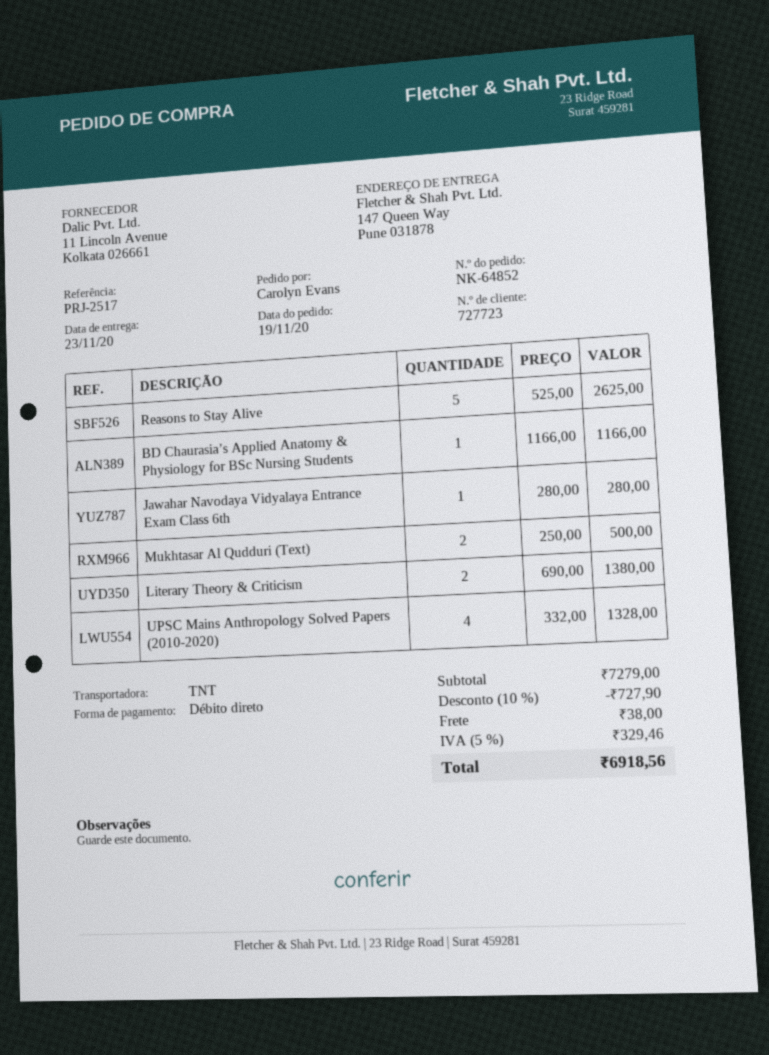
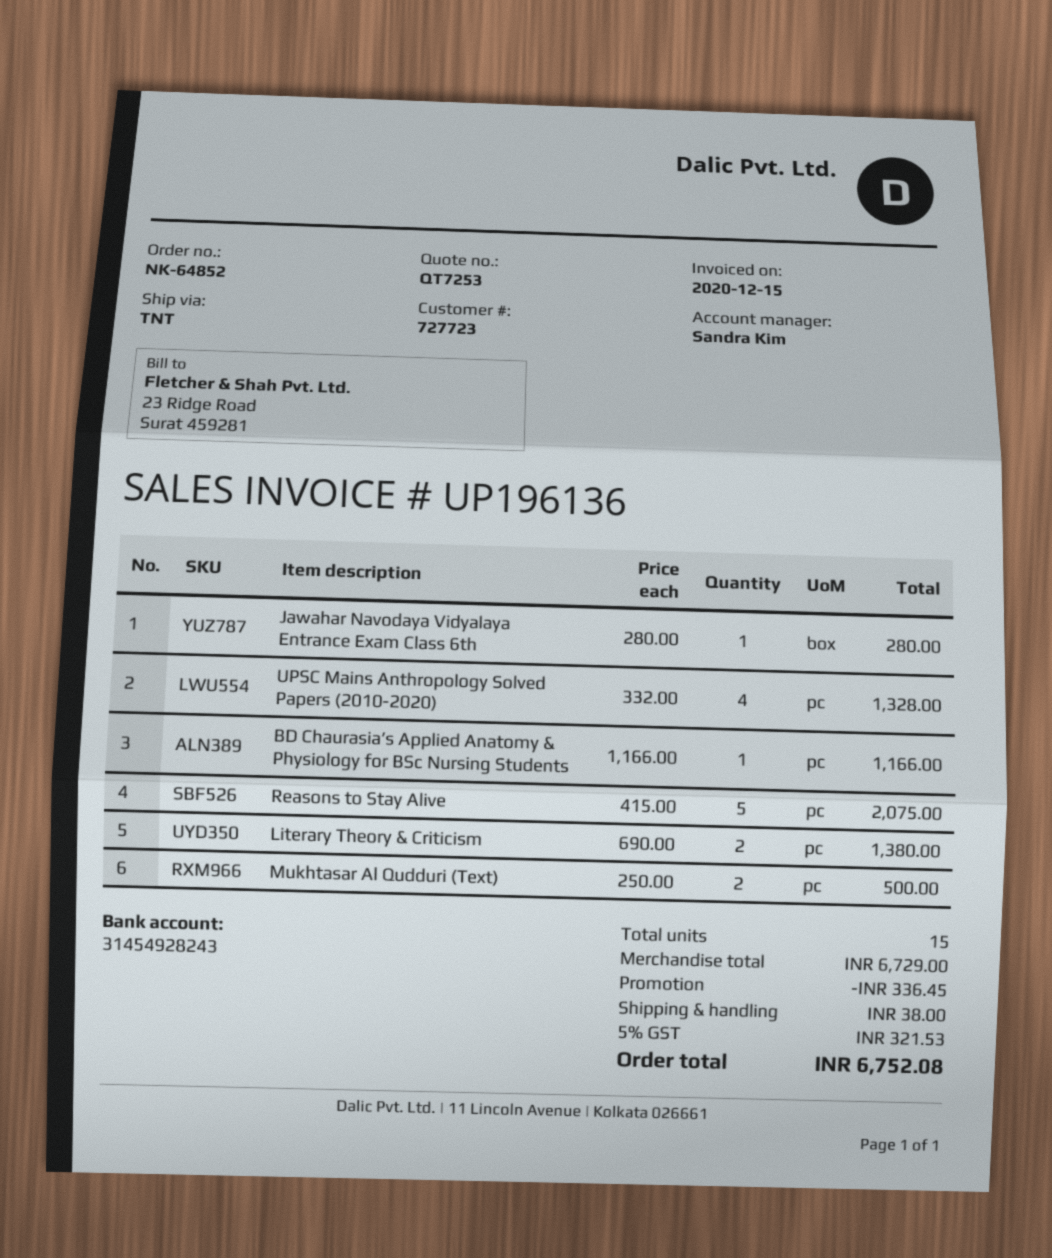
Reasons to Stay Alive: 5 x 525.00 = 2625.00 -> 5 x 415.00 = 2075.00
subtotal: 7279.00 -> 6729.00
discount: 727.90 -> 336.45
tax: 5% = 329.46 -> 5% = 321.53
total: 6918.56 -> 6752.08

